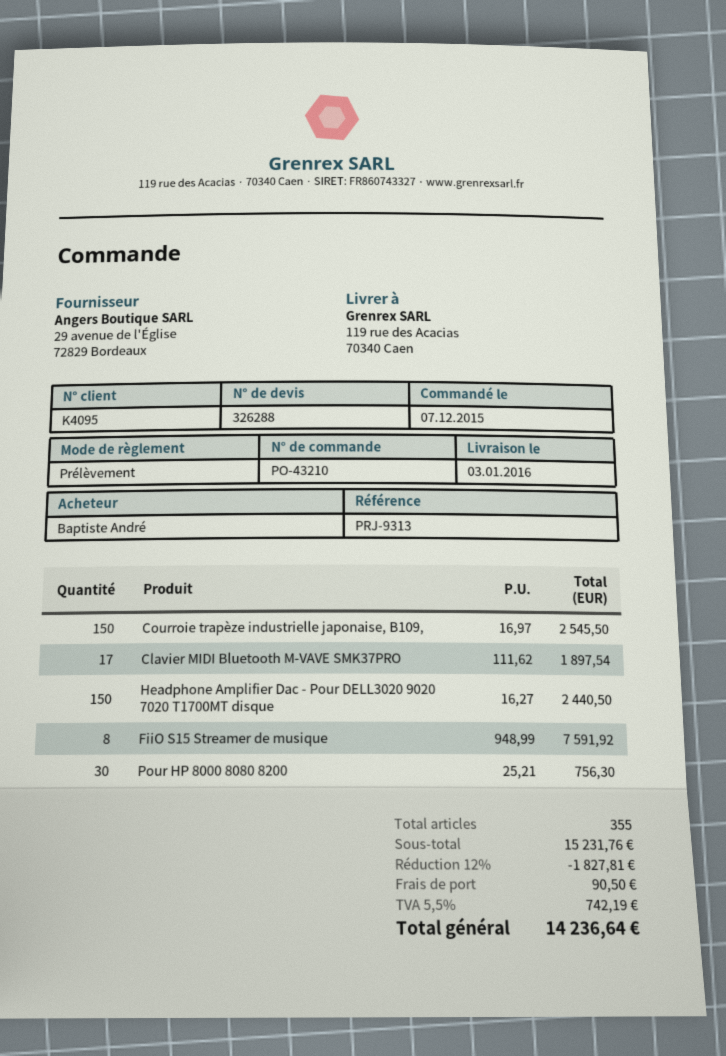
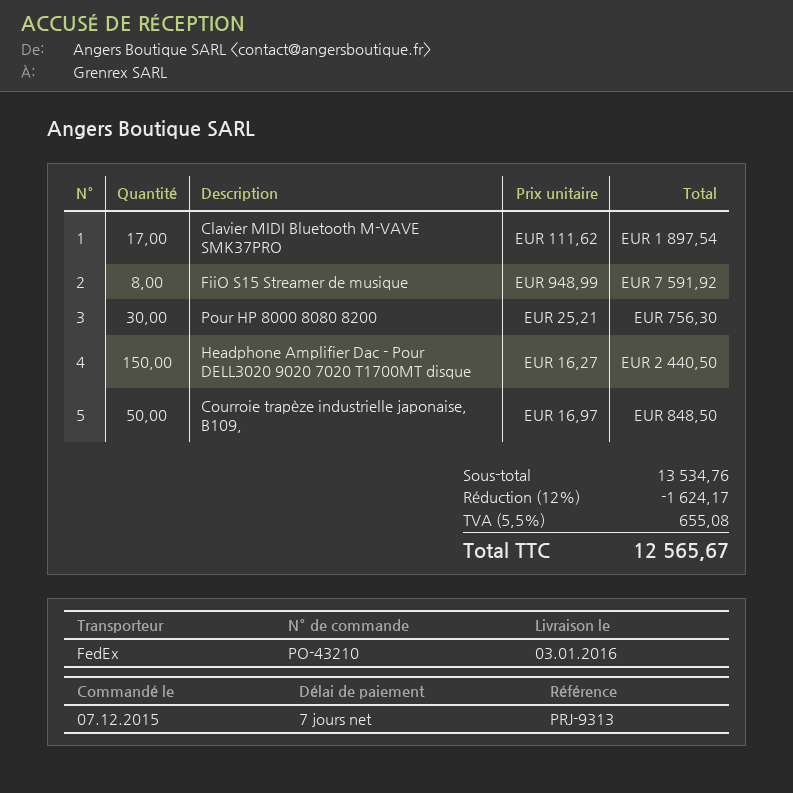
Courroie trapèze industrielle japonaise, B109,: 150 x 16.97 = 2545.50 -> 50 x 16.97 = 848.50
subtotal: 15231.76 -> 13534.76
discount: 12% = 1827.81 -> 12% = 1624.17
shipping: 90.50 -> none
tax: 5.5% = 742.19 -> 5.5% = 655.08
total: 14236.64 -> 12565.67

